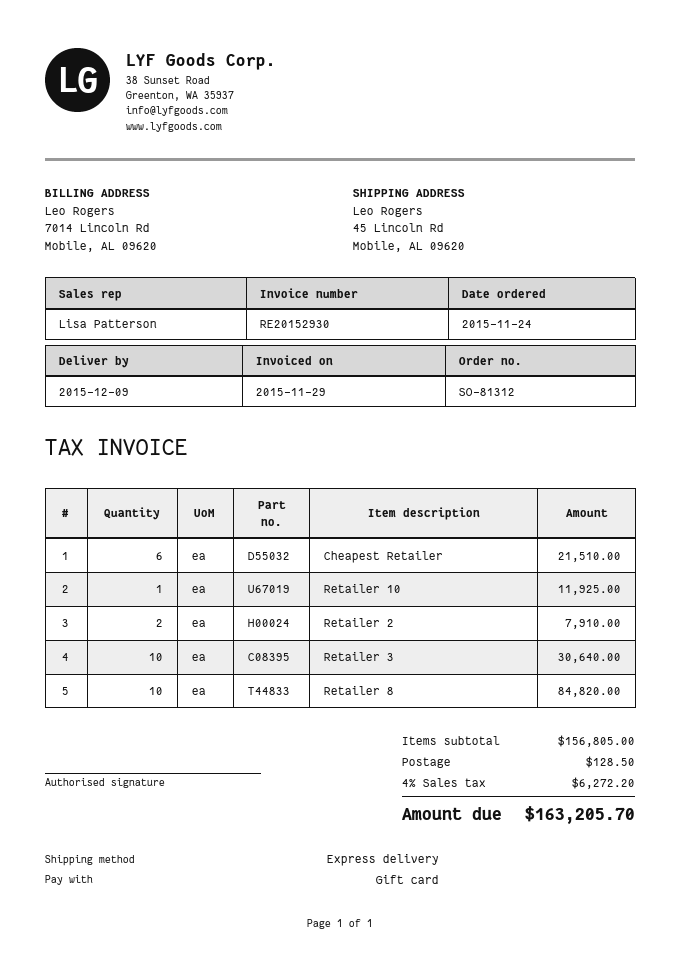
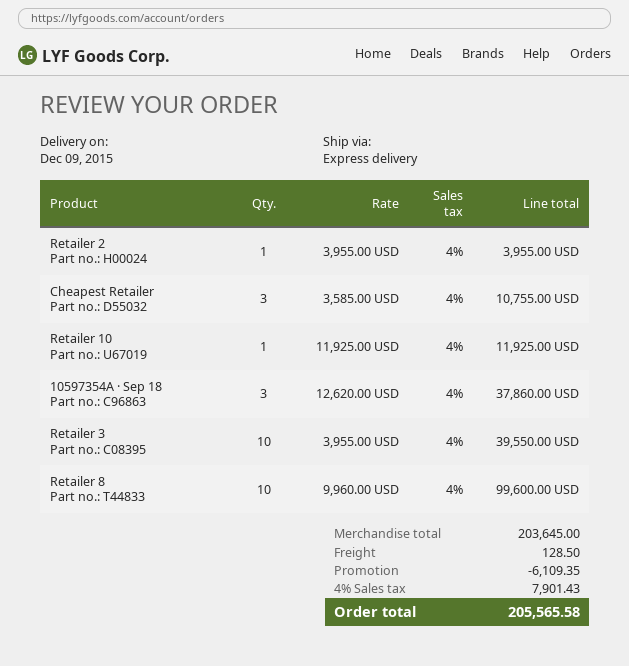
Cheapest Retailer: 6 for 21510.00 -> 3 for 10755.00
Retailer 2: 2 for 7910.00 -> 1 for 3955.00
Retailer 3: 10 for 30640.00 -> 10 for 39550.00
Retailer 8: 10 for 84820.00 -> 10 for 99600.00
10597354A · Sep 18: none -> 3 for 37860.00
subtotal: 156805.00 -> 203645.00
discount: none -> 6109.35
tax: 4% = 6272.20 -> 4% = 7901.43
total: 163205.70 -> 205565.58

